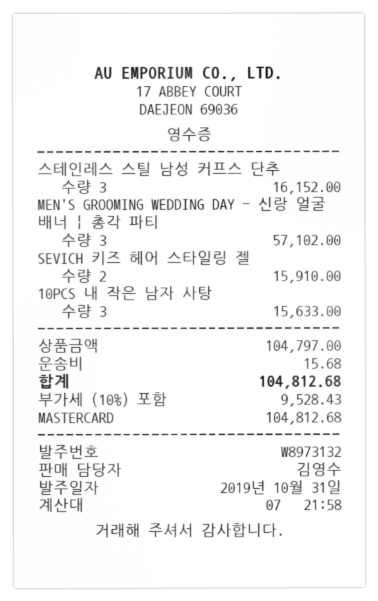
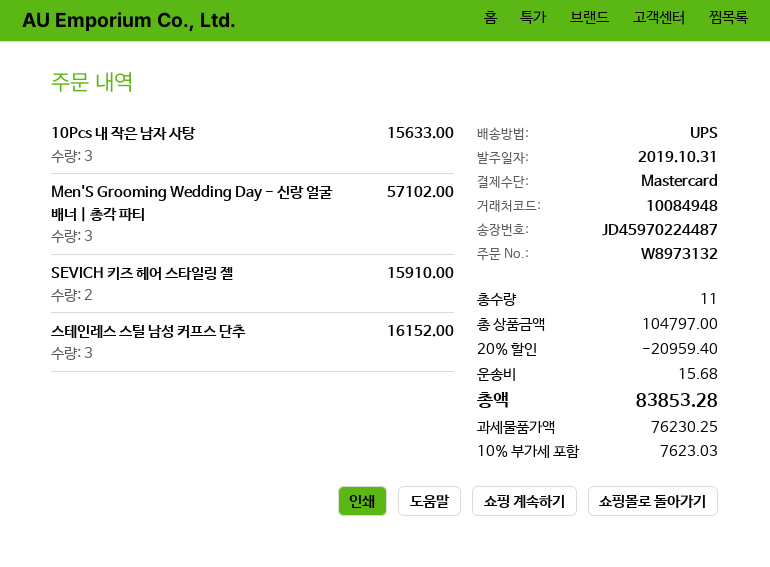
discount: none -> 20% = 20959.40
tax: 10% = 9528.43 -> 10% = 7623.03
total: 104812.68 -> 83853.28

